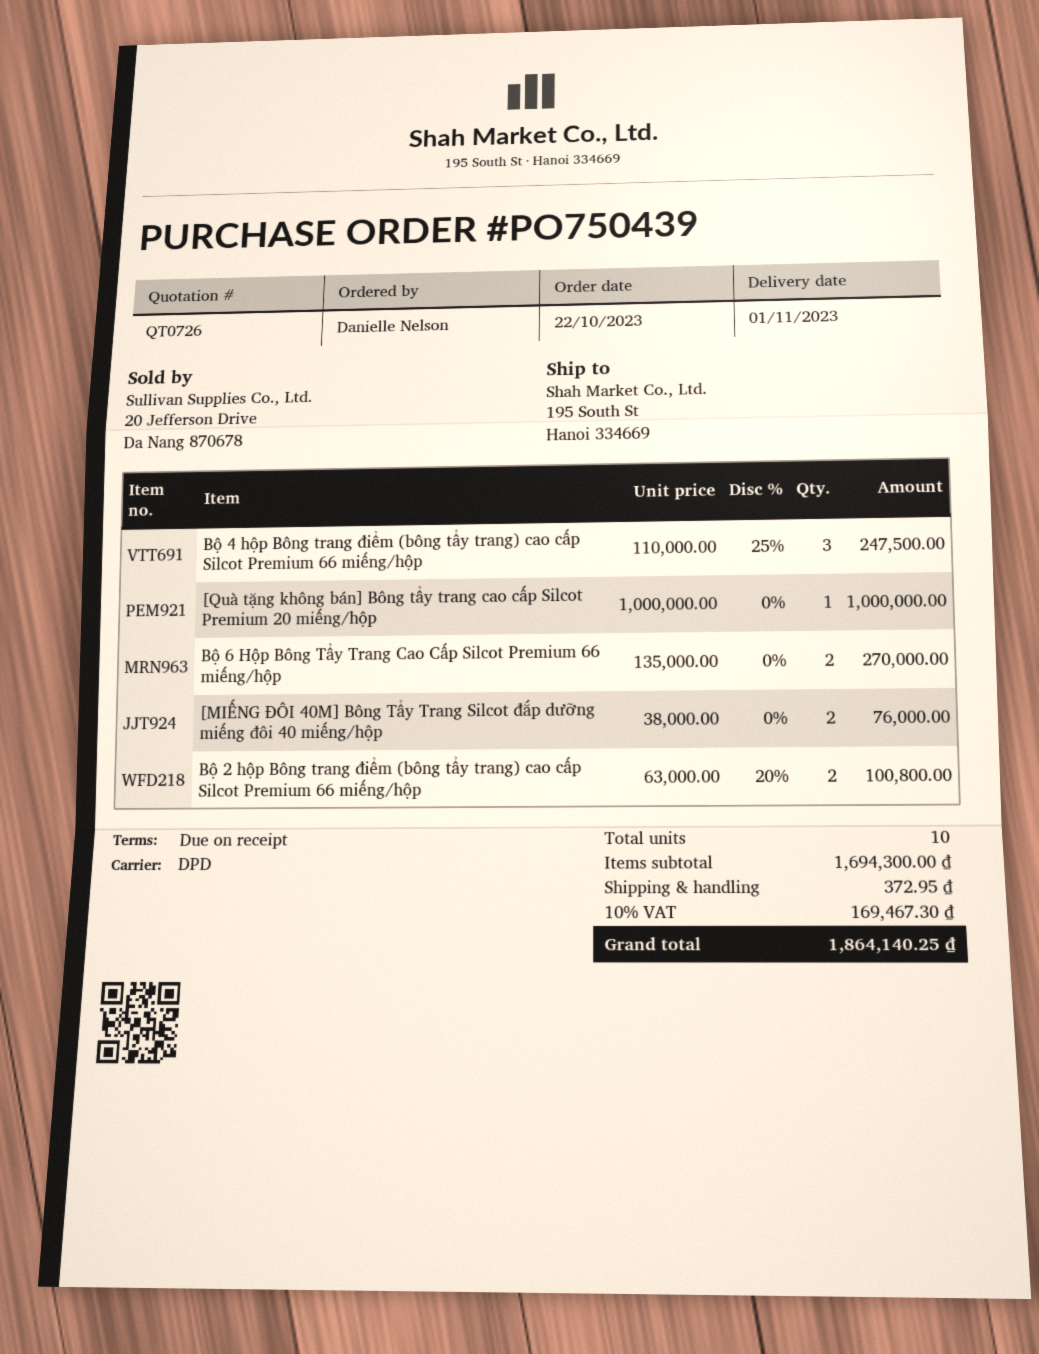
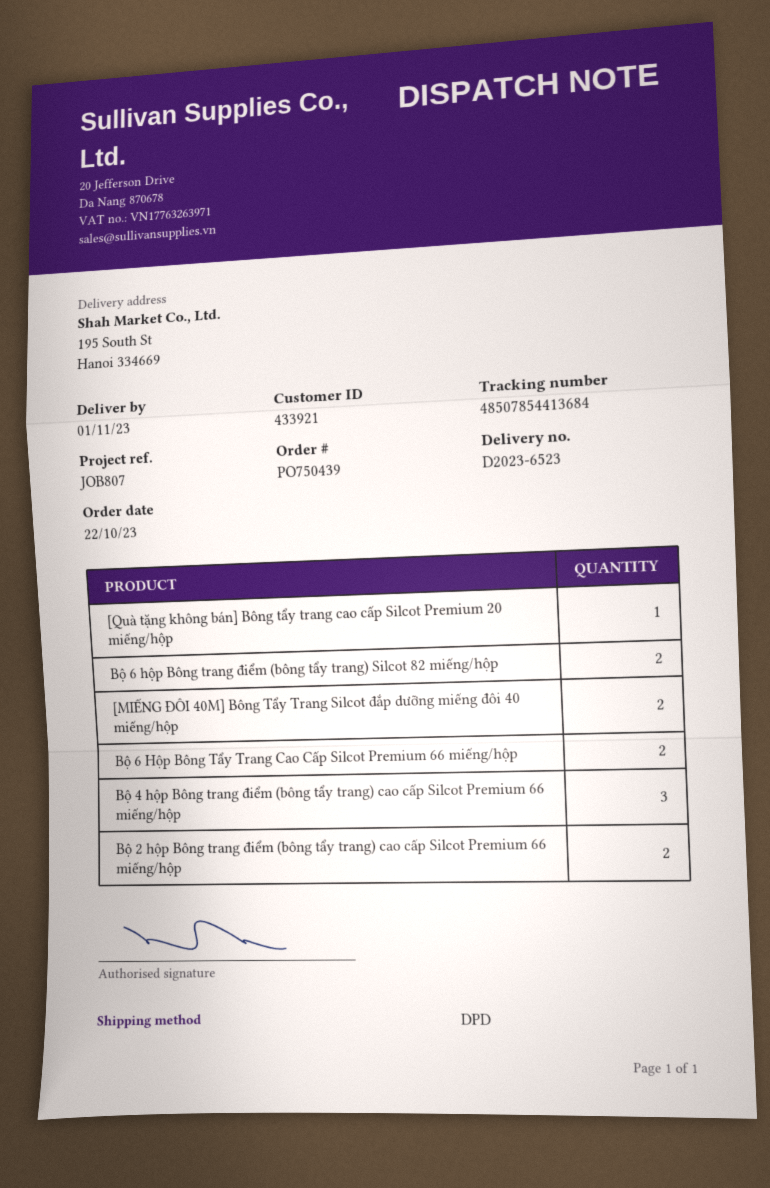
Bộ 6 hộp Bông trang điểm (bông tẩy trang) Silcot 82 miếng/hộp: none -> 2

